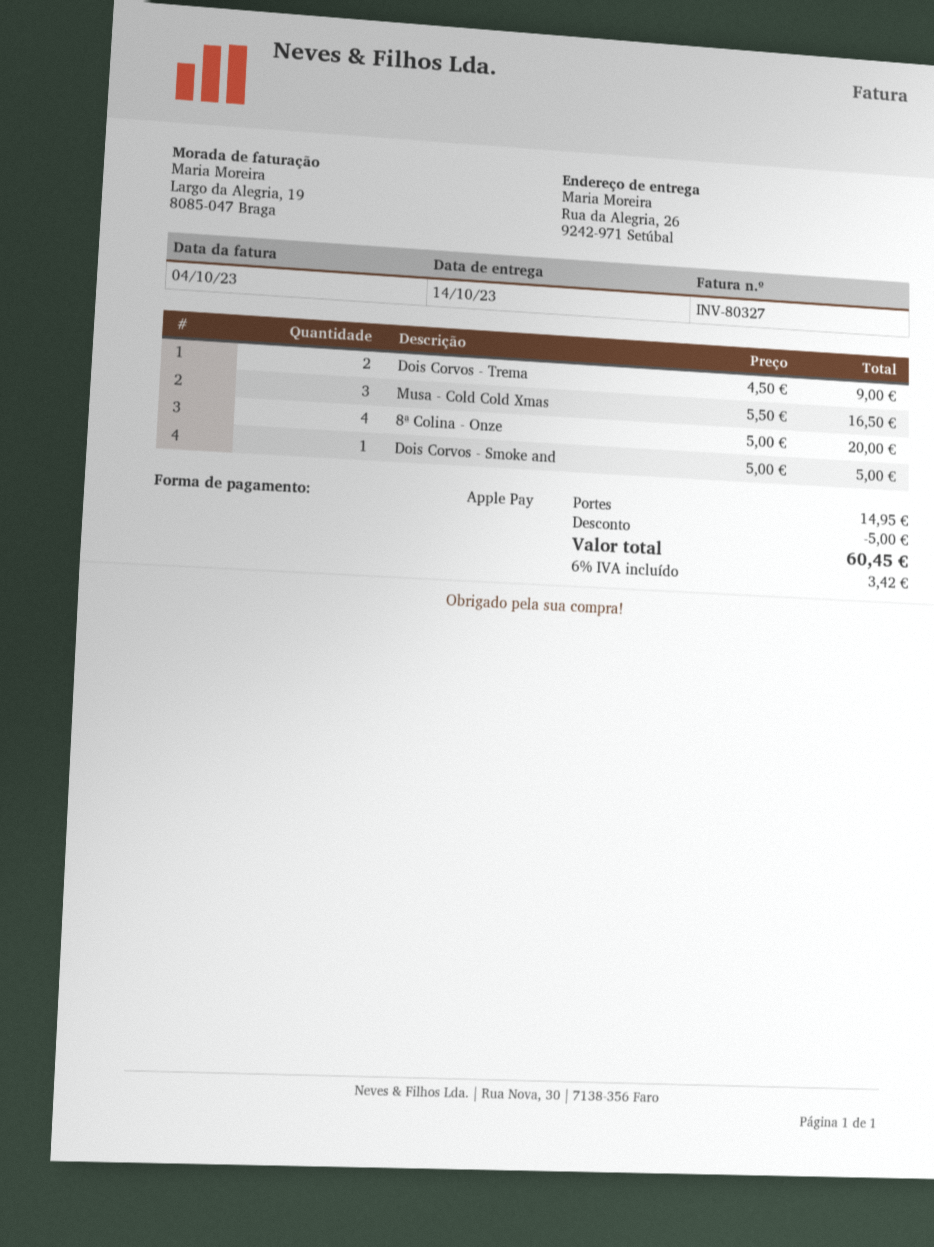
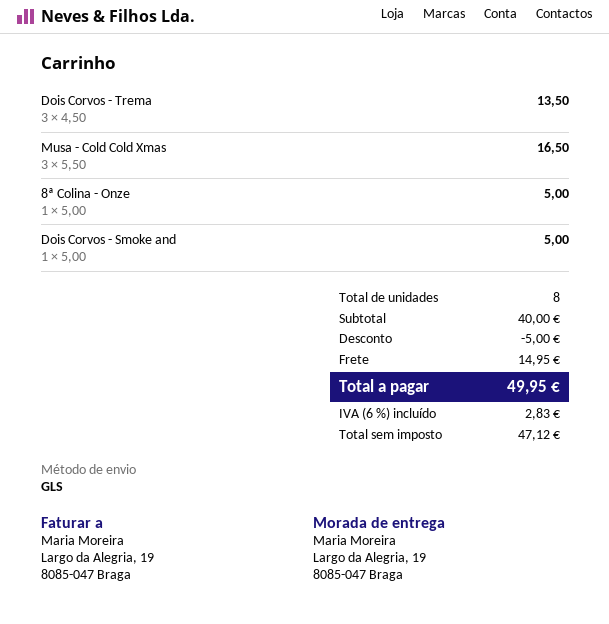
ship to: Rua da Alegria, 26, 9242-971 Setúbal -> Largo da Alegria, 19, 8085-047 Braga
Dois Corvos - Trema: 2 x 4.50 = 9.00 -> 3 x 4.50 = 13.50
8ª Colina - Onze: 4 x 5.00 = 20.00 -> 1 x 5.00 = 5.00
tax: 6% = 3.42 -> 6% = 2.83
total: 60.45 -> 49.95

